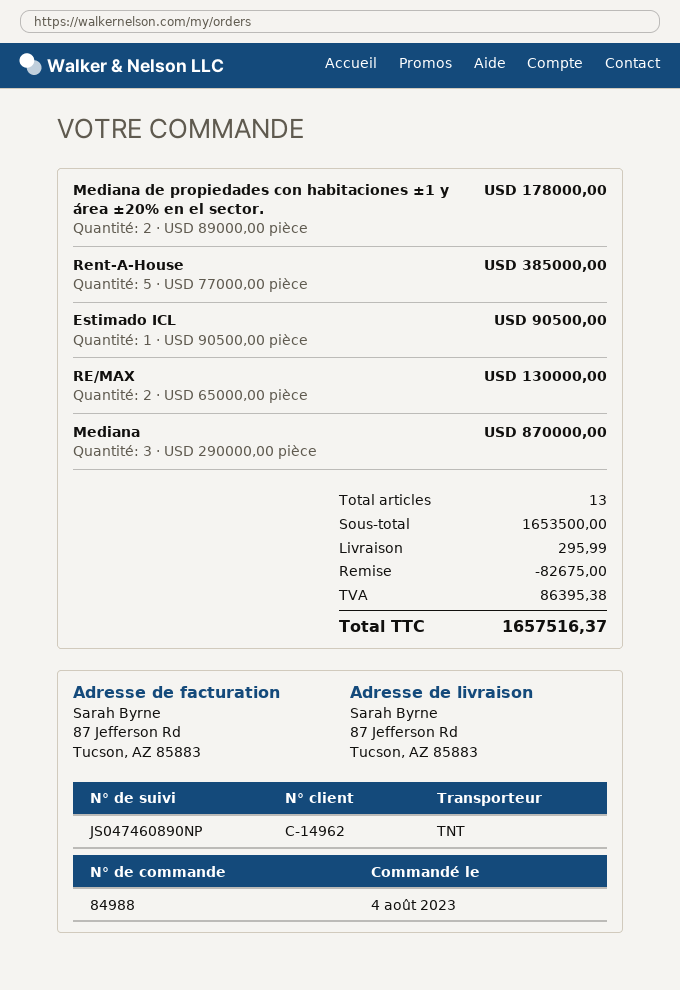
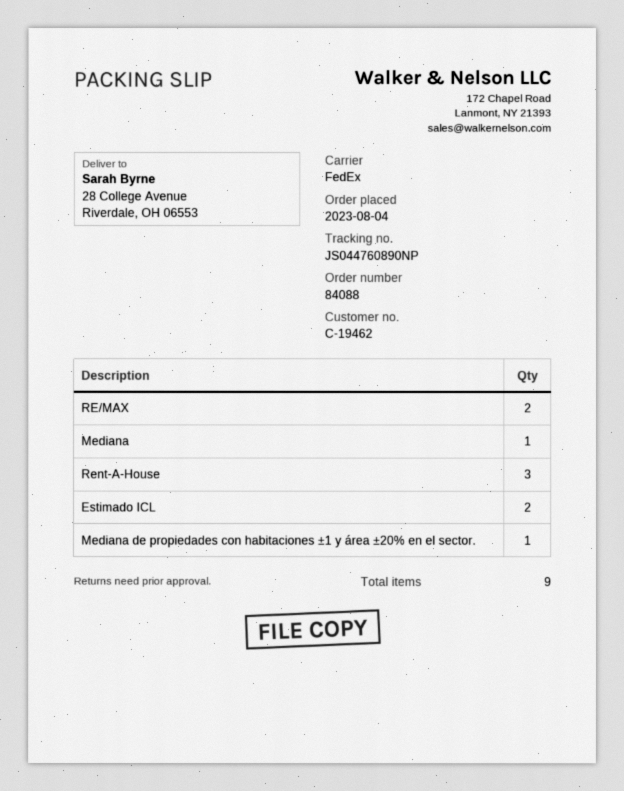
order number: 84988 -> 84088
customer number: C-14962 -> C-19462
shipping method: TNT -> FedEx
tracking number: JS047460890NP -> JS044760890NP
ship to: 87 Jefferson Rd, Tucson, AZ 85883 -> 28 College Avenue, Riverdale, OH 06553
Mediana de propiedades con habitaciones ±1 y área ±20% en el sector.: 2 -> 1
Rent-A-House: 5 -> 3
Estimado ICL: 1 -> 2
Mediana: 3 -> 1
total quantity: 13 -> 9

